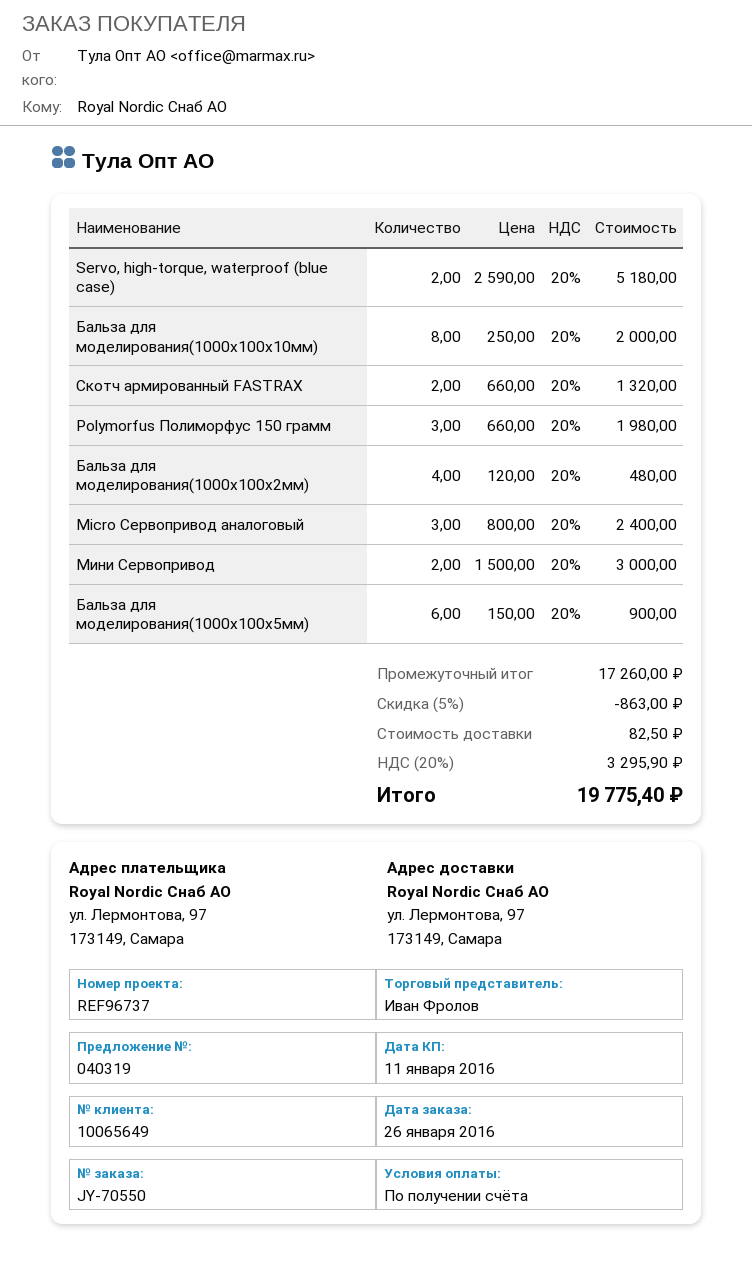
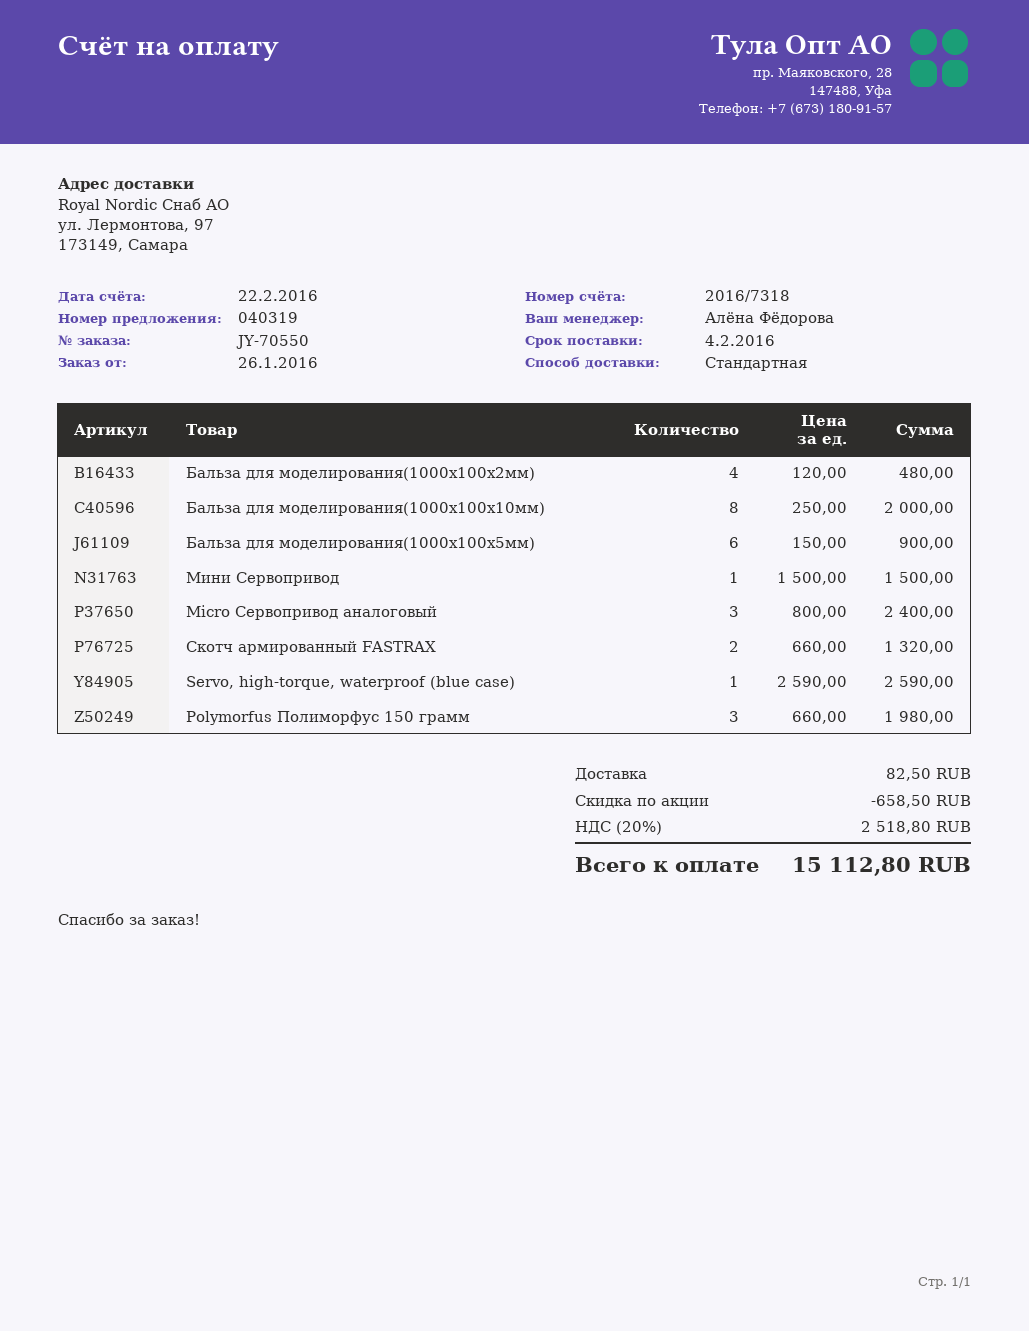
sales rep: Иван Фролов -> Алёна Фёдорова
Servo, high-torque, waterproof (blue case): 2 x 2590.00 = 5180.00 -> 1 x 2590.00 = 2590.00
Мини Сервопривод: 2 x 1500.00 = 3000.00 -> 1 x 1500.00 = 1500.00
discount: 863.00 -> 658.50
tax: 20% = 3295.90 -> 20% = 2518.80
total: 19775.40 -> 15112.80

